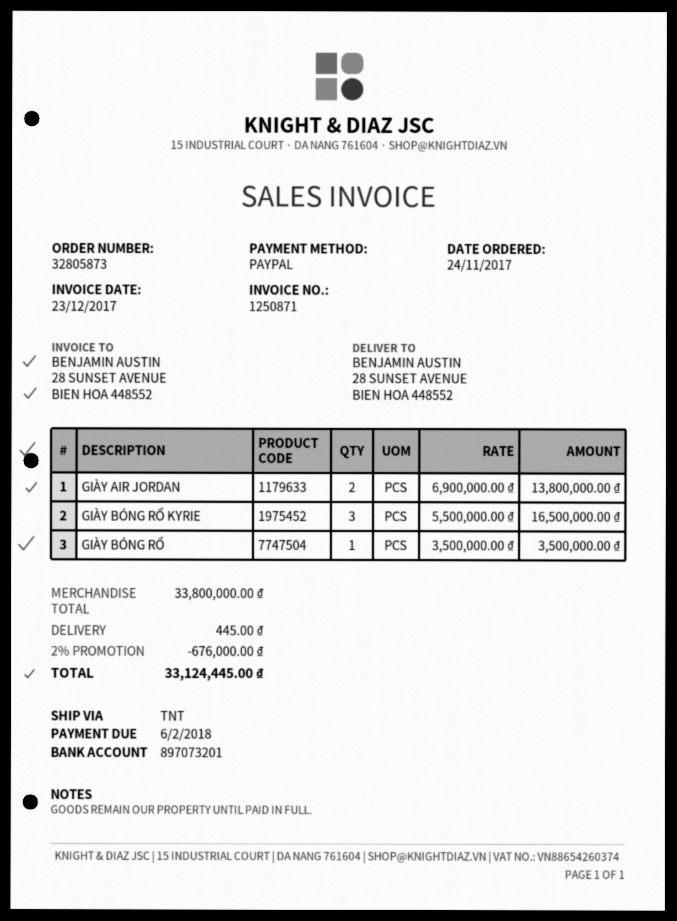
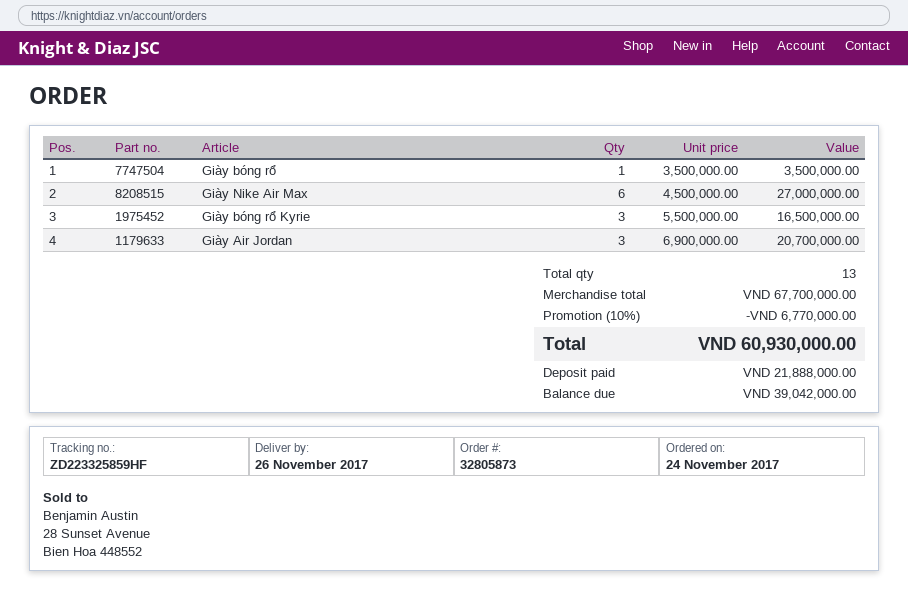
GIÀY AIR JORDAN: 2 x 6900000.00 = 13800000.00 -> 3 x 6900000.00 = 20700000.00
Giày Nike Air Max: none -> 6 x 4500000.00 = 27000000.00
subtotal: 33800000.00 -> 67700000.00
discount: 2% = 676000.00 -> 10% = 6770000.00
shipping: 445.00 -> none
total: 33124445.00 -> 60930000.00

